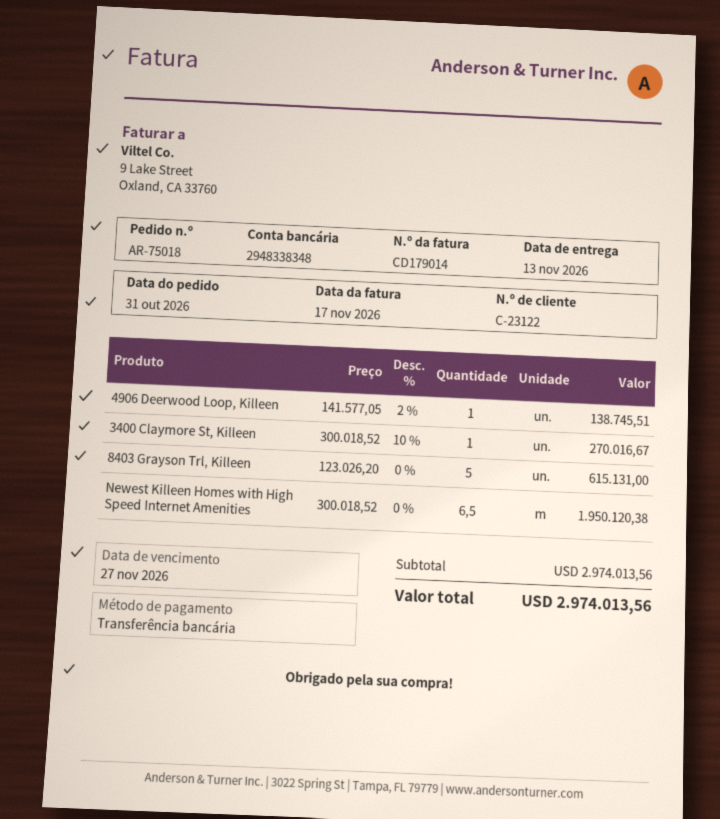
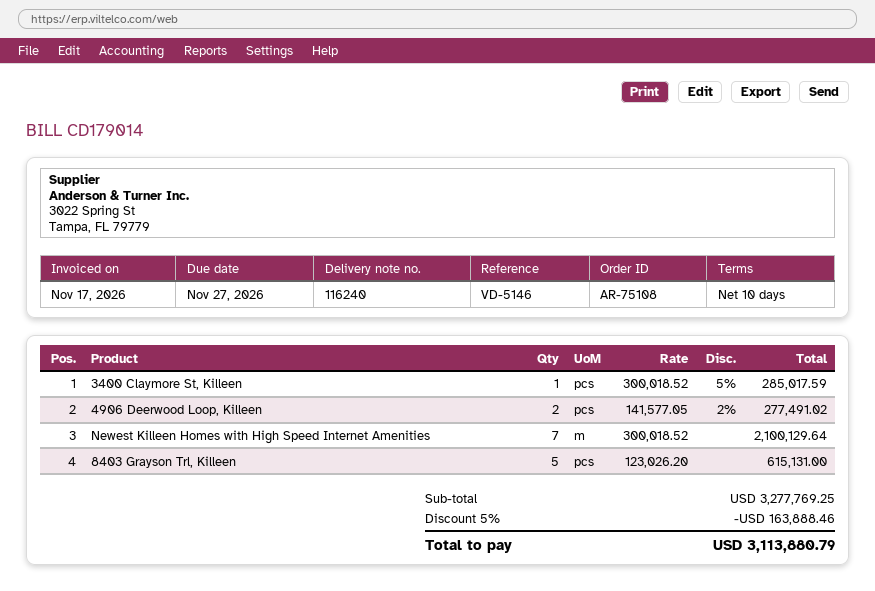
order number: AR-75018 -> AR-75108
4906 Deerwood Loop, Killeen: 1 x 141577.05 - 2% = 138745.51 -> 2 x 141577.05 - 2% = 277491.02
3400 Claymore St, Killeen: 1 x 300018.52 - 10% = 270016.67 -> 1 x 300018.52 - 5% = 285017.59
Newest Killeen Homes with High Speed Internet Amenities: 6.5 x 300018.52 = 1950120.38 -> 7 x 300018.52 = 2100129.64
subtotal: 2974013.56 -> 3277769.25
discount: none -> 5% = 163888.46
total: 2974013.56 -> 3113880.79

